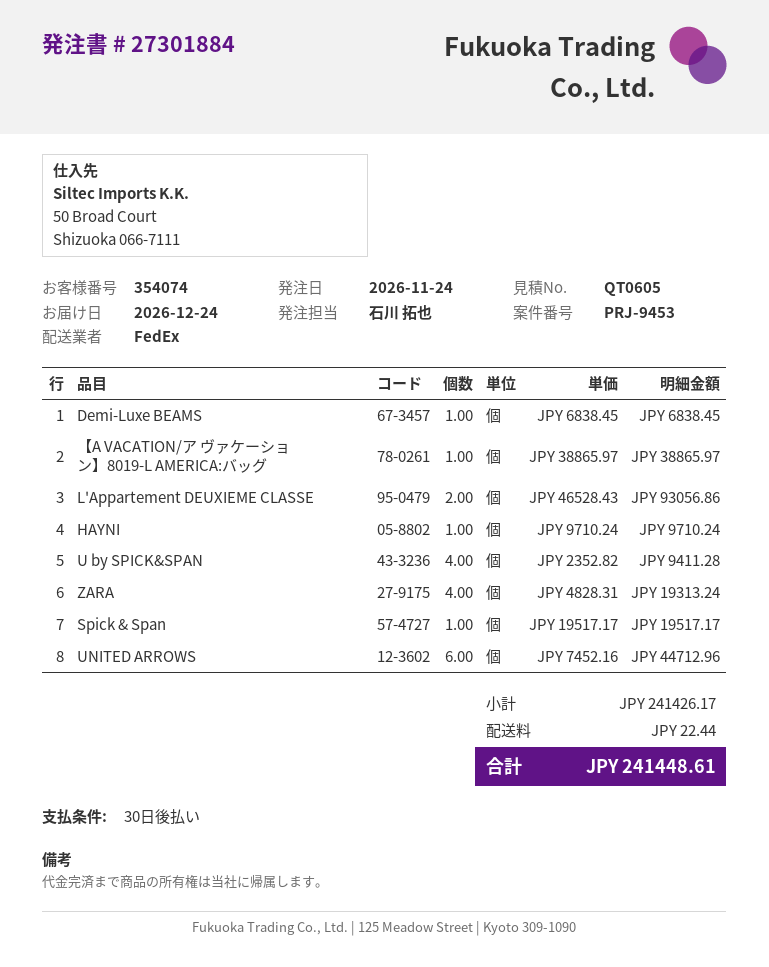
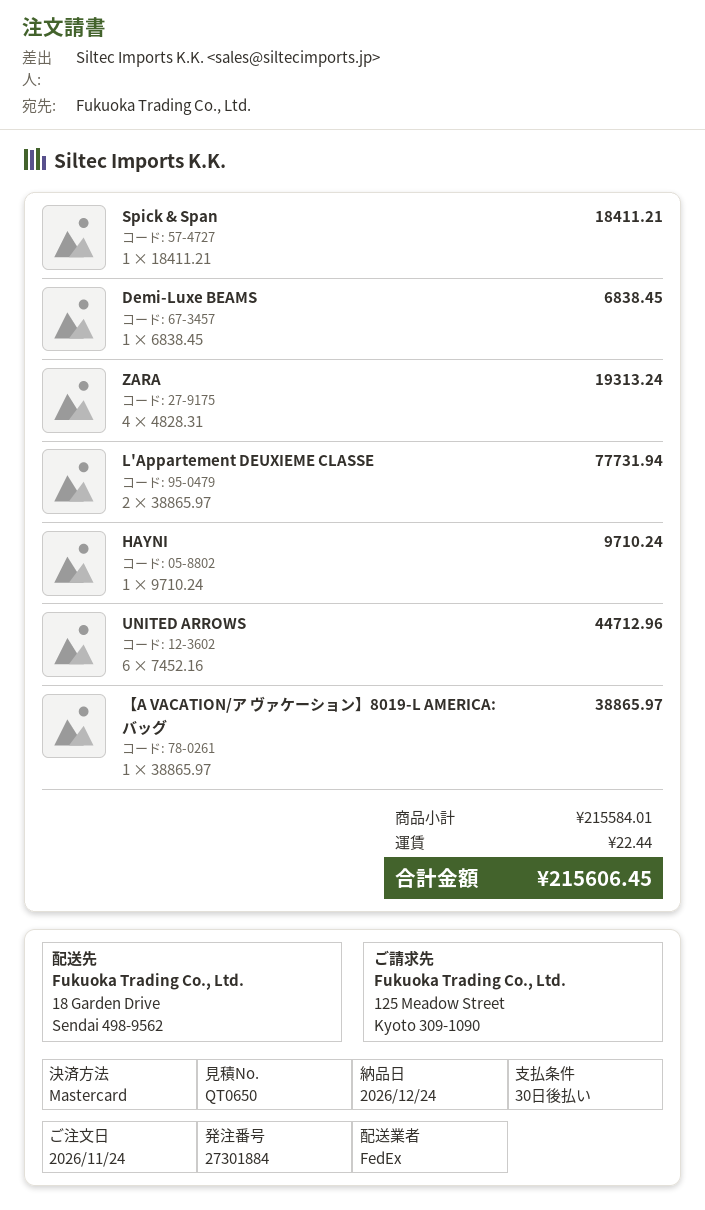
quote number: QT0605 -> QT0650
L'Appartement DEUXIEME CLASSE: 2 x 46528.43 = 93056.86 -> 2 x 38865.97 = 77731.94
U by SPICK&SPAN: 4 x 2352.82 = 9411.28 -> none
Spick & Span: 1 x 19517.17 = 19517.17 -> 1 x 18411.21 = 18411.21
subtotal: 241426.17 -> 215584.01
total: 241448.61 -> 215606.45

